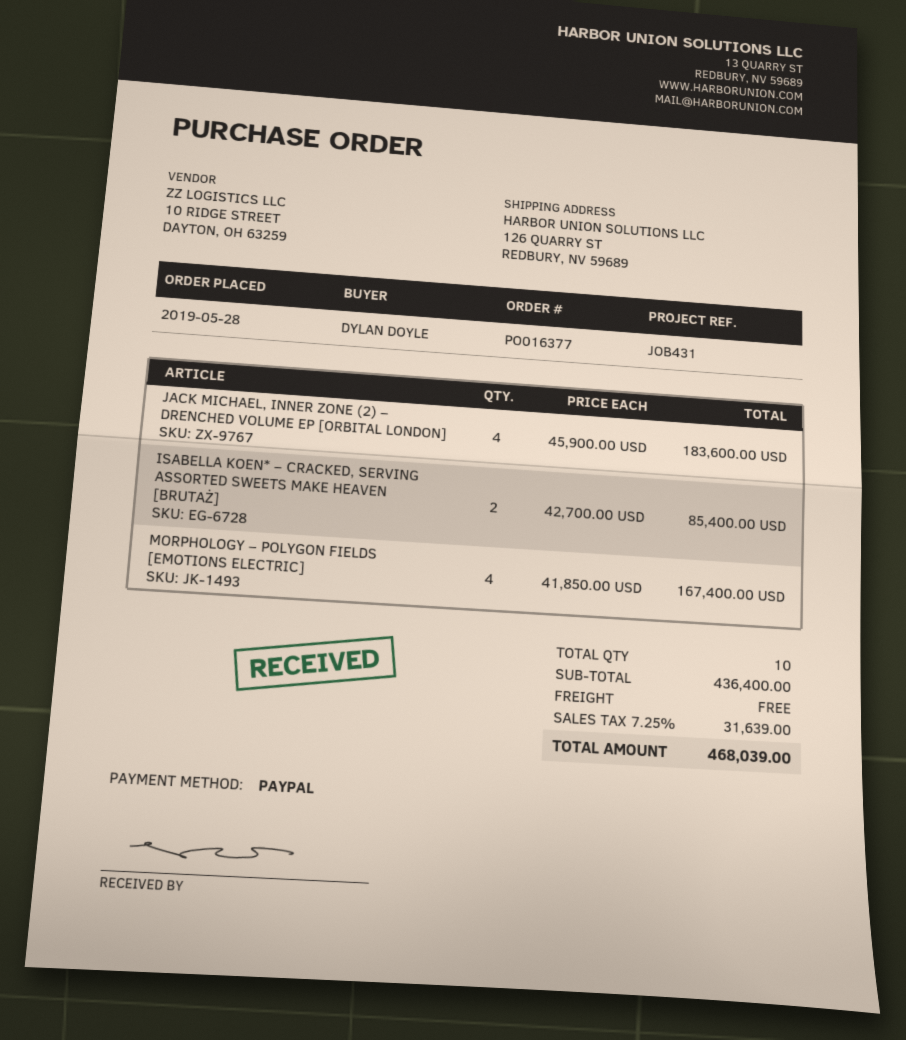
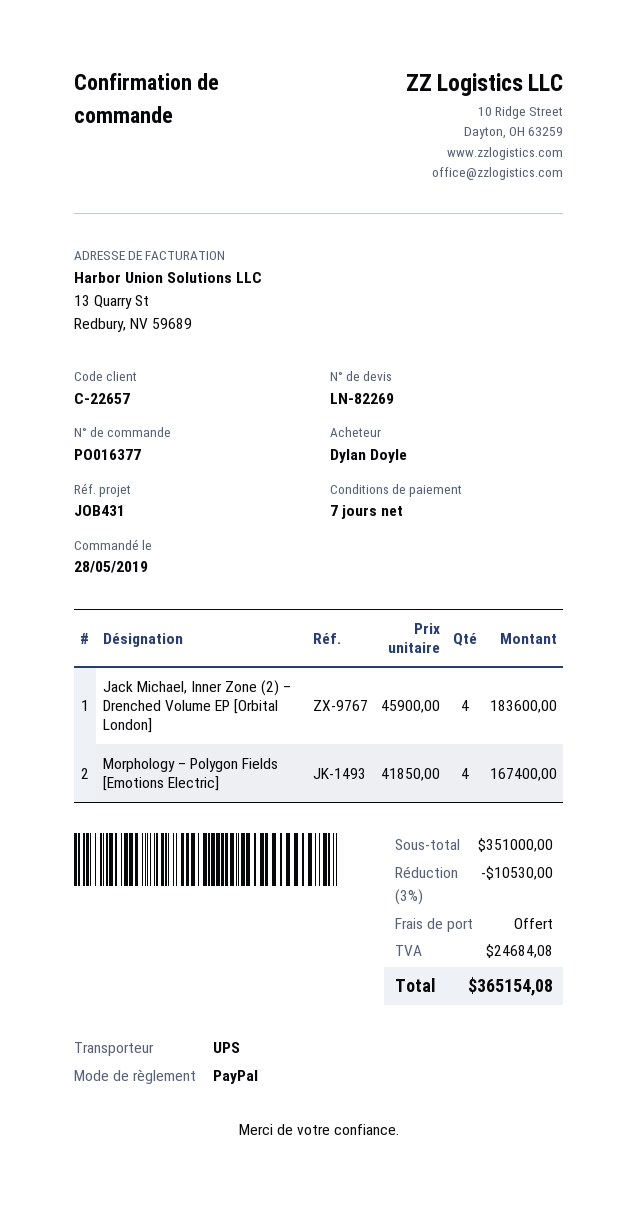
ISABELLA KOEN* – CRACKED, SERVING ASSORTED SWEETS MAKE HEAVEN [BRUTAŻ]: 2 x 42700.00 = 85400.00 -> none
subtotal: 436400.00 -> 351000.00
discount: none -> 3% = 10530.00
tax: 31639.00 -> 24684.08
total: 468039.00 -> 365154.08

